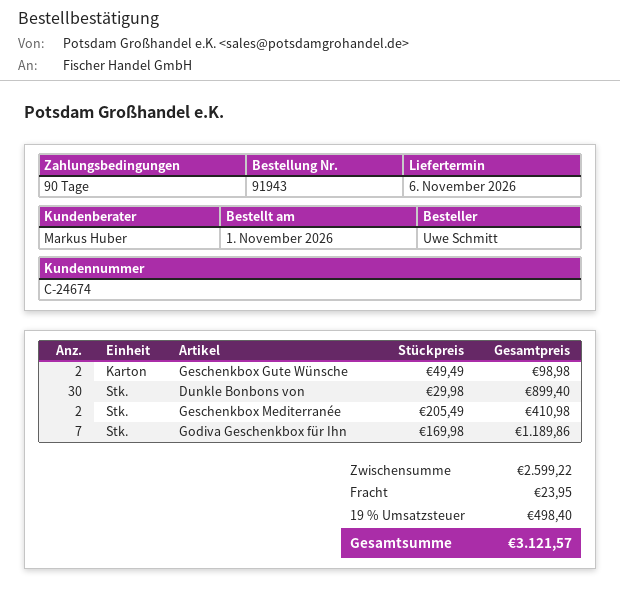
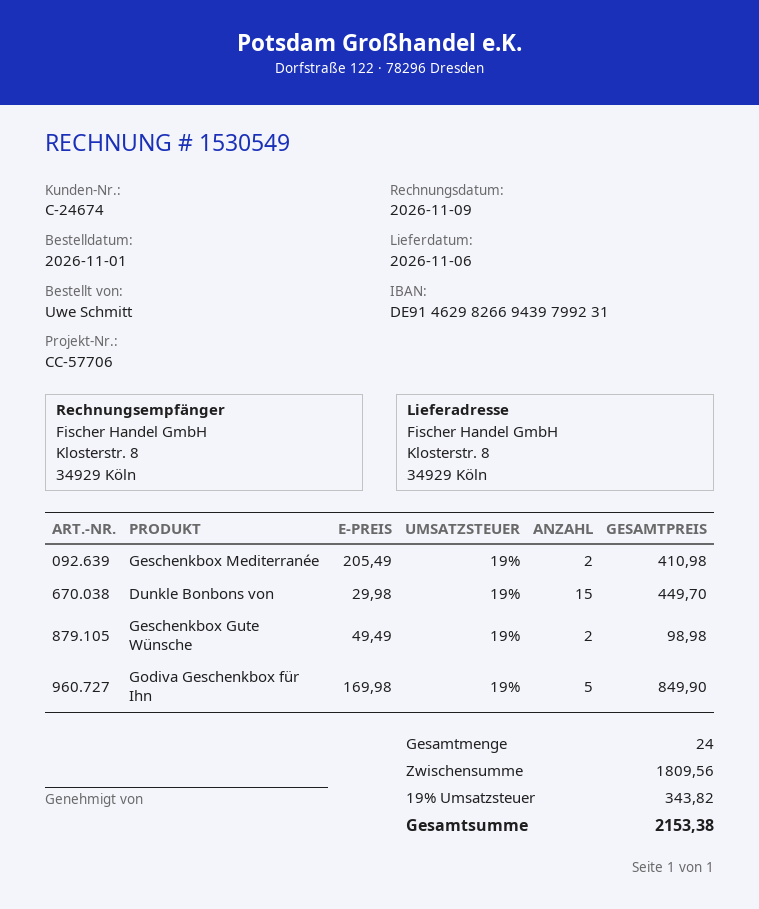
Dunkle Bonbons von: 30 x 29.98 = 899.40 -> 15 x 29.98 = 449.70
Godiva Geschenkbox für Ihn: 7 x 169.98 = 1189.86 -> 5 x 169.98 = 849.90
subtotal: 2599.22 -> 1809.56
shipping: 23.95 -> none
tax: 19% = 498.40 -> 19% = 343.82
total: 3121.57 -> 2153.38

